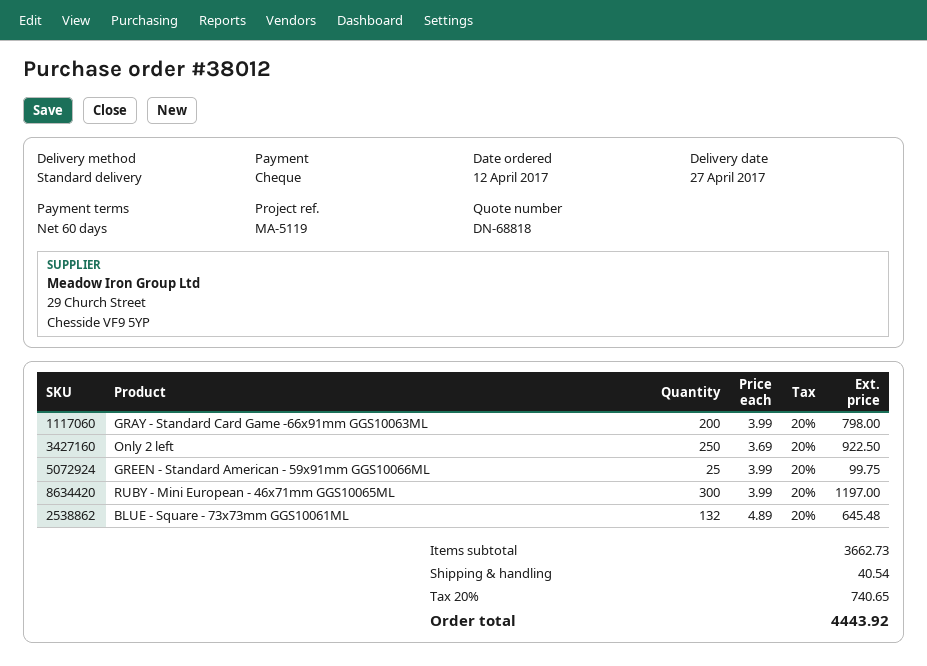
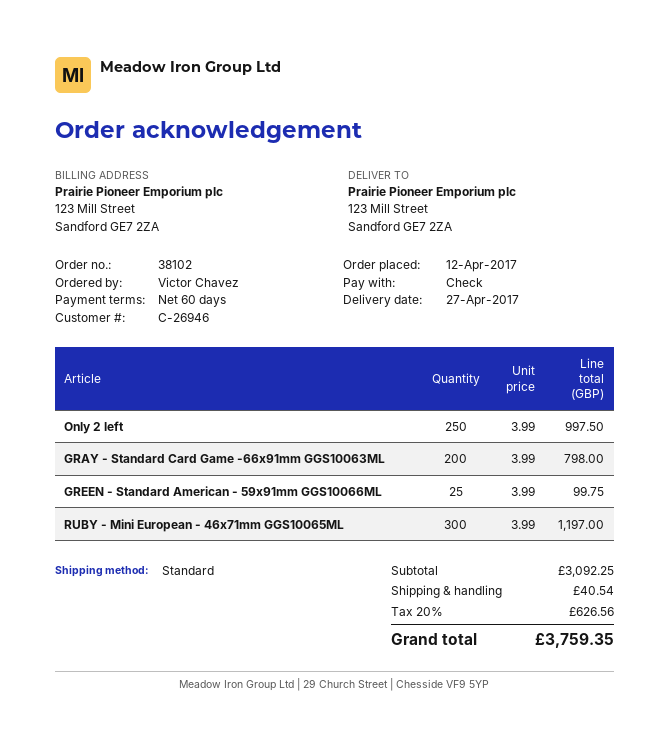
order number: 38012 -> 38102
Only 2 left: 250 x 3.69 = 922.50 -> 250 x 3.99 = 997.50
BLUE - Square - 73x73mm GGS10061ML: 132 x 4.89 = 645.48 -> none
subtotal: 3662.73 -> 3092.25
tax: 20% = 740.65 -> 20% = 626.56
total: 4443.92 -> 3759.35

